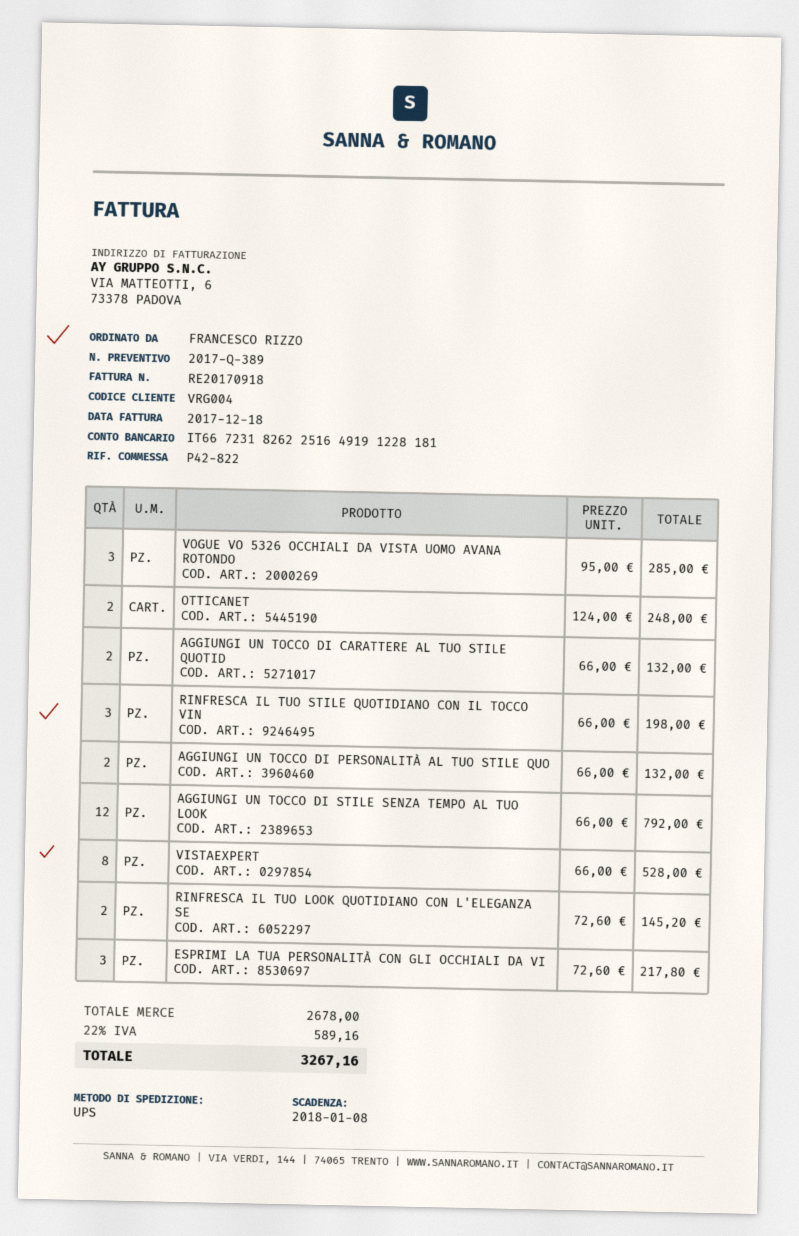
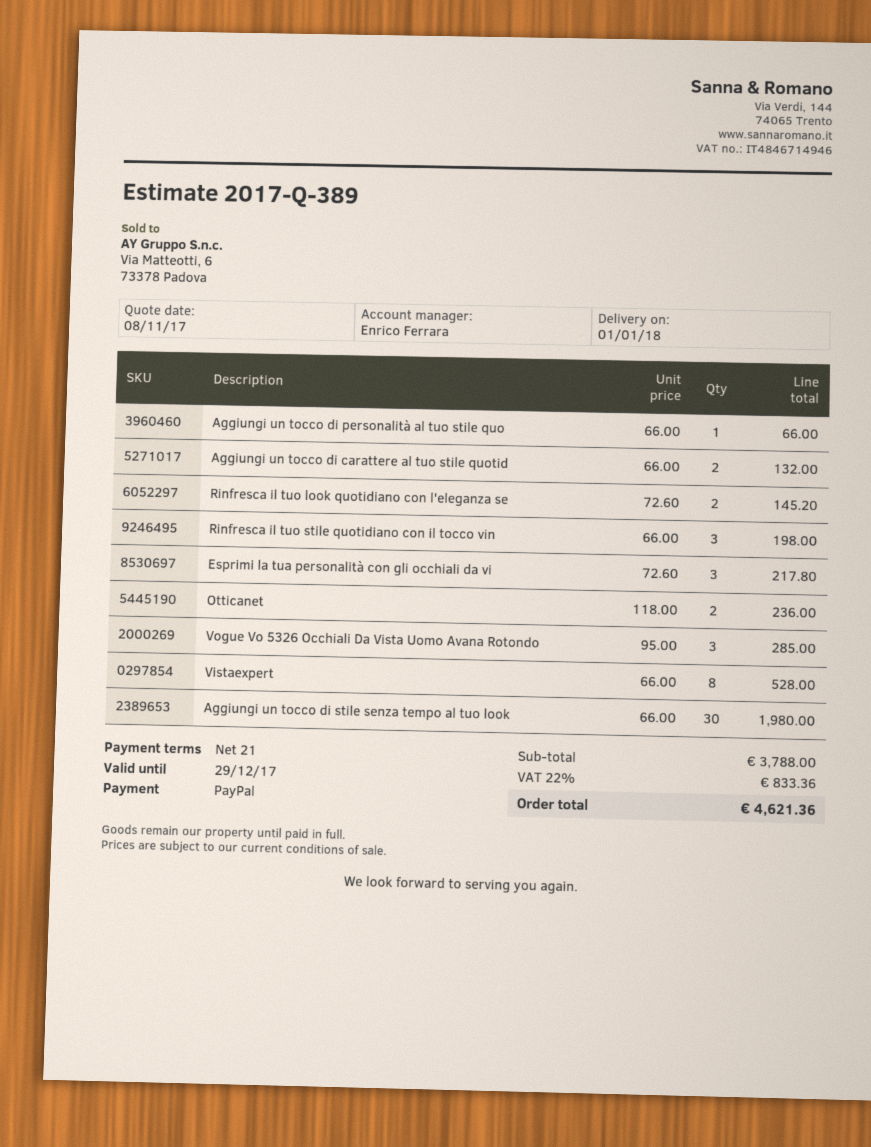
OTTICANET: 2 x 124.00 = 248.00 -> 2 x 118.00 = 236.00
AGGIUNGI UN TOCCO DI PERSONALITÀ AL TUO STILE QUO: 2 x 66.00 = 132.00 -> 1 x 66.00 = 66.00
AGGIUNGI UN TOCCO DI STILE SENZA TEMPO AL TUO LOOK: 12 x 66.00 = 792.00 -> 30 x 66.00 = 1980.00
subtotal: 2678.00 -> 3788.00
tax: 22% = 589.16 -> 22% = 833.36
total: 3267.16 -> 4621.36

